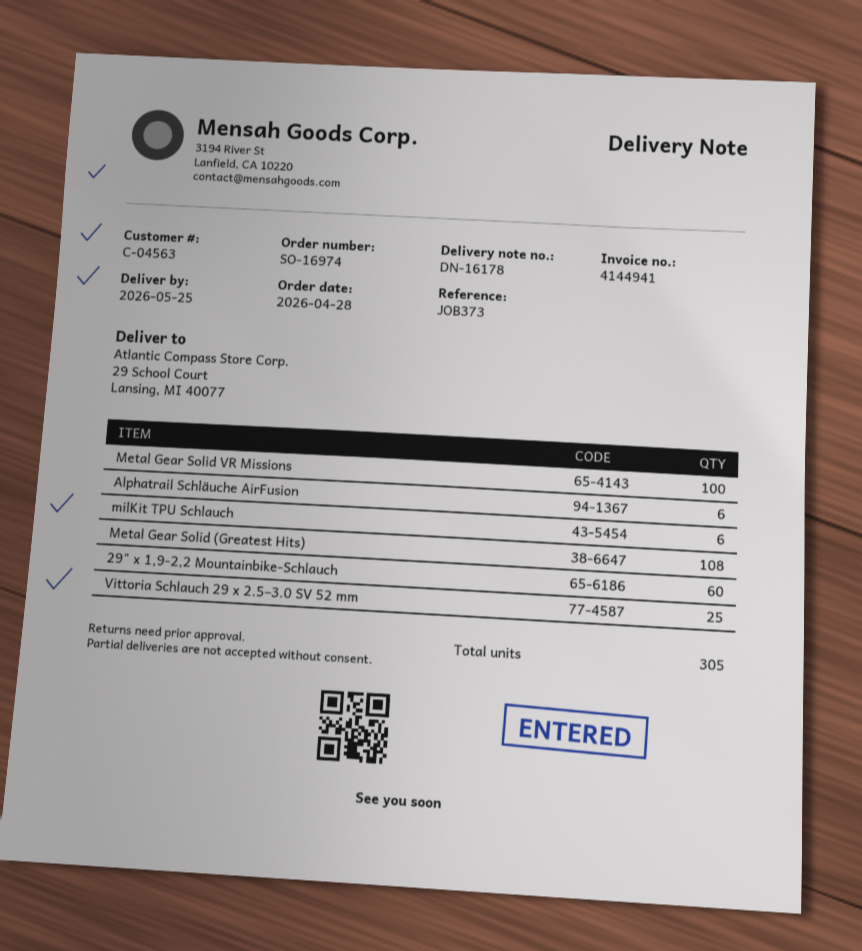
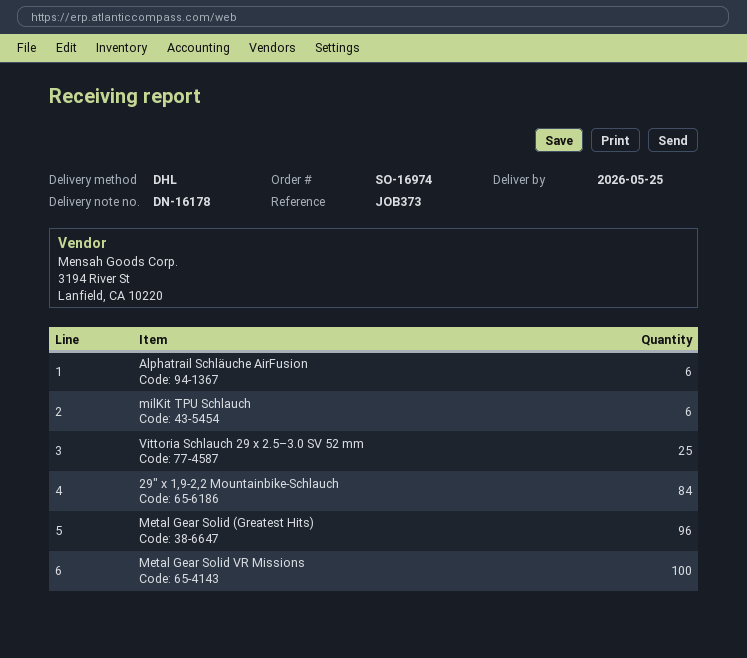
Metal Gear Solid (Greatest Hits): 108 -> 96
29" x 1,9-2,2 Mountainbike-Schlauch: 60 -> 84

